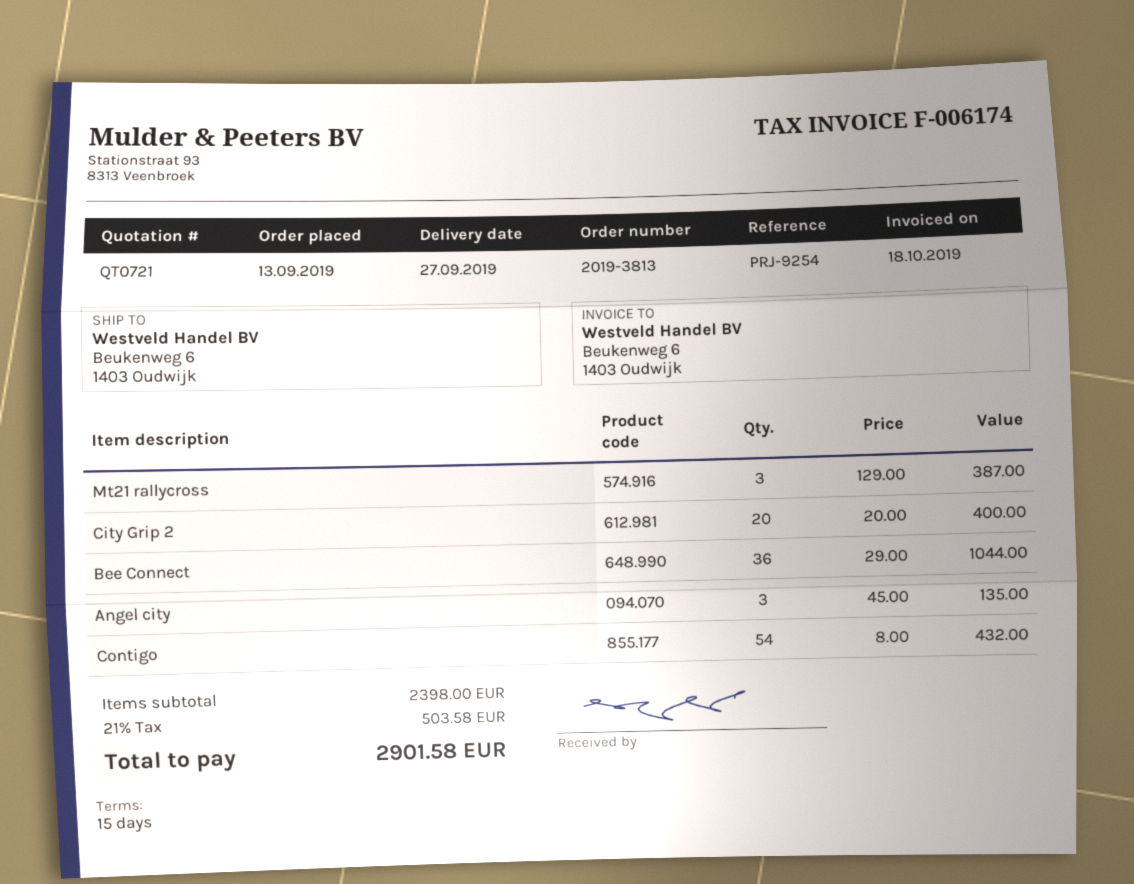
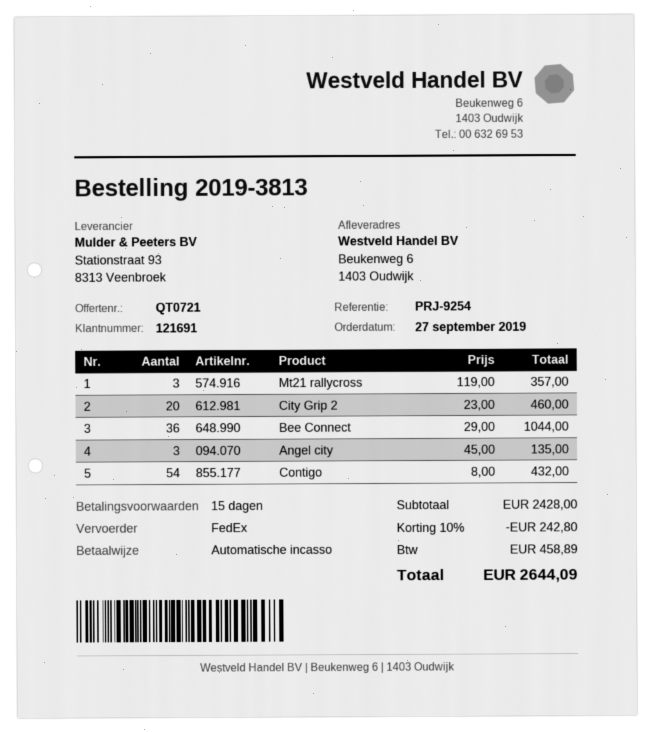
order date: 2019-09-13 -> 2019-09-27
Mt21 rallycross: 3 x 129.00 = 387.00 -> 3 x 119.00 = 357.00
City Grip 2: 20 x 20.00 = 400.00 -> 20 x 23.00 = 460.00
subtotal: 2398.00 -> 2428.00
discount: none -> 10% = 242.80
tax: 503.58 -> 458.89
total: 2901.58 -> 2644.09

